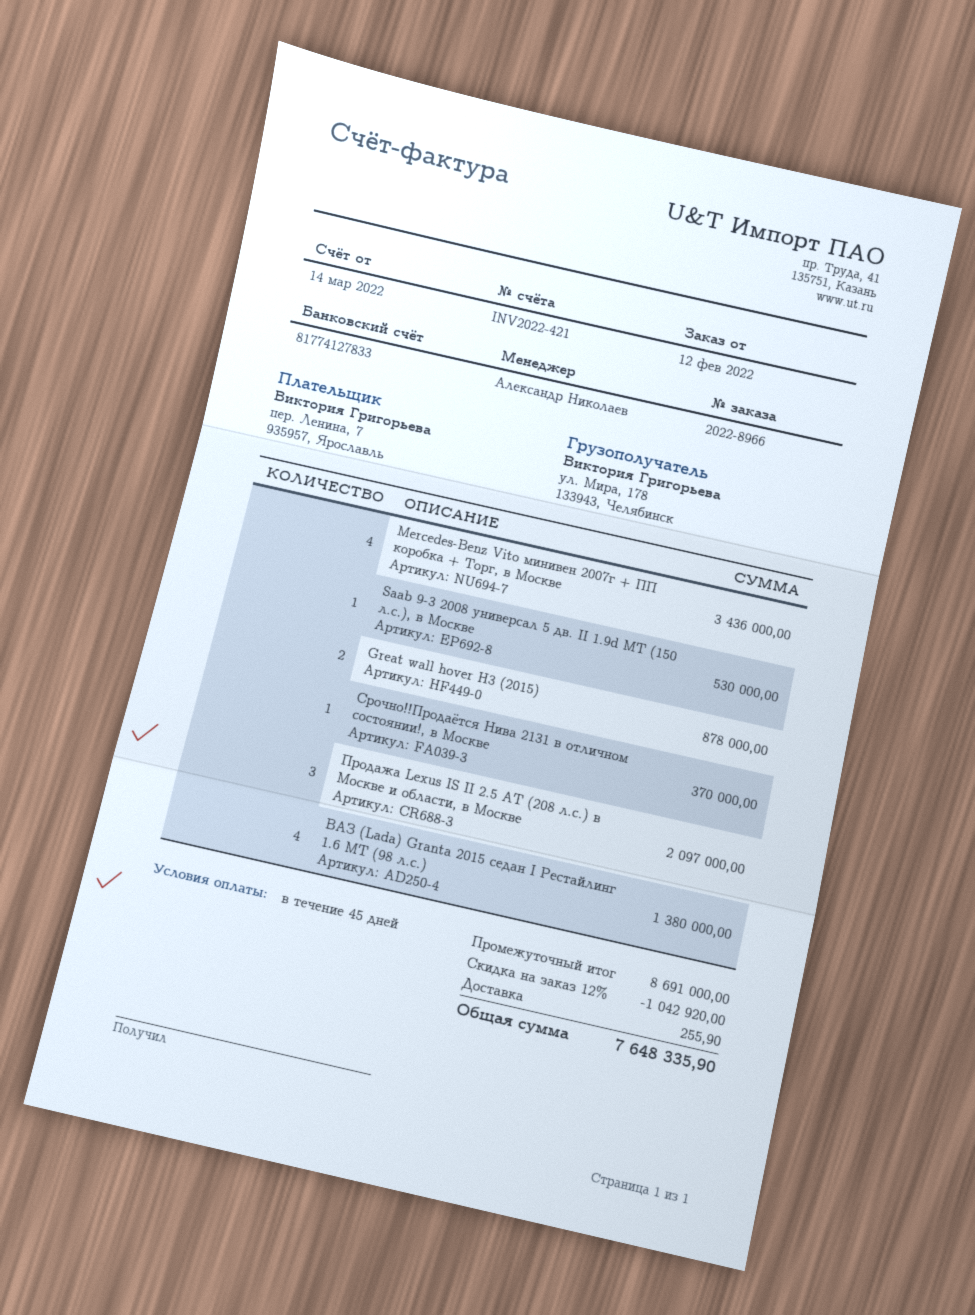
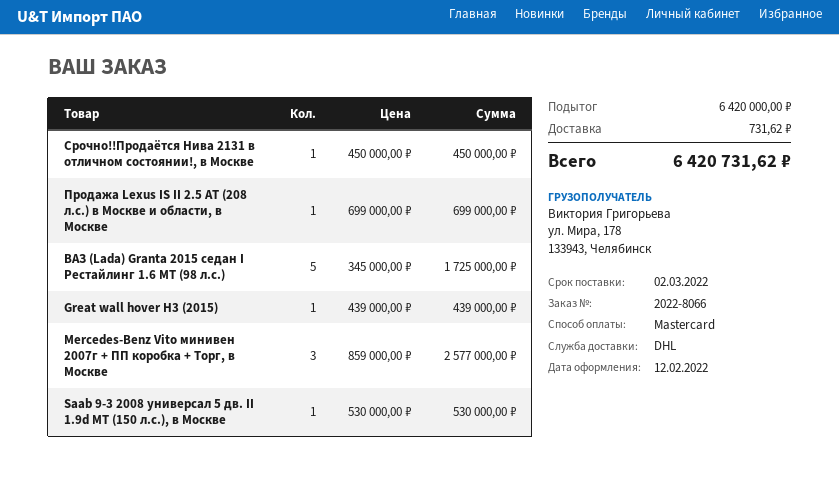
order number: 2022-8966 -> 2022-8066
Mercedes-Benz Vito минивен 2007г + ПП коробка + Торг, в Москве: 4 for 3436000.00 -> 3 for 2577000.00
Great wall hover H3 (2015): 2 for 878000.00 -> 1 for 439000.00
Срочно!!Продаётся Нива 2131 в отличном состоянии!, в Москве: 1 for 370000.00 -> 1 for 450000.00
Продажа Lexus IS II 2.5 AT (208 л.с.) в Москве и области, в Москве: 3 for 2097000.00 -> 1 for 699000.00
ВАЗ (Lada) Granta 2015 седан I Рестайлинг 1.6 MT (98 л.с.): 4 for 1380000.00 -> 5 for 1725000.00
subtotal: 8691000.00 -> 6420000.00
discount: 12% = 1042920.00 -> none
shipping: 255.90 -> 731.62
total: 7648335.90 -> 6420731.62

